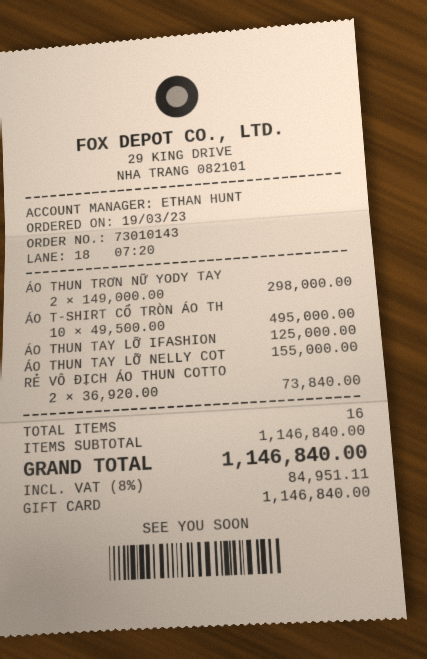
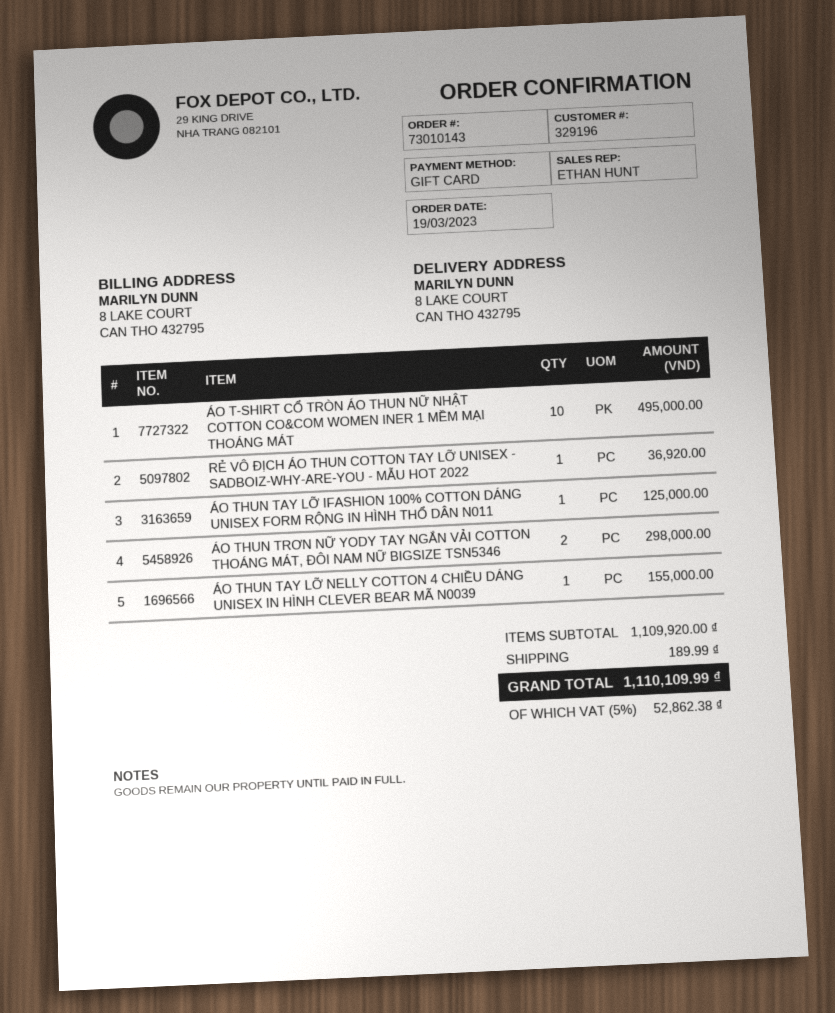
RẺ VÔ ĐỊCH ÁO THUN COTTO: 2 for 73840.00 -> 1 for 36920.00
subtotal: 1146840.00 -> 1109920.00
shipping: none -> 189.99
tax: 8% = 84951.11 -> 5% = 52862.38
total: 1146840.00 -> 1110109.99

